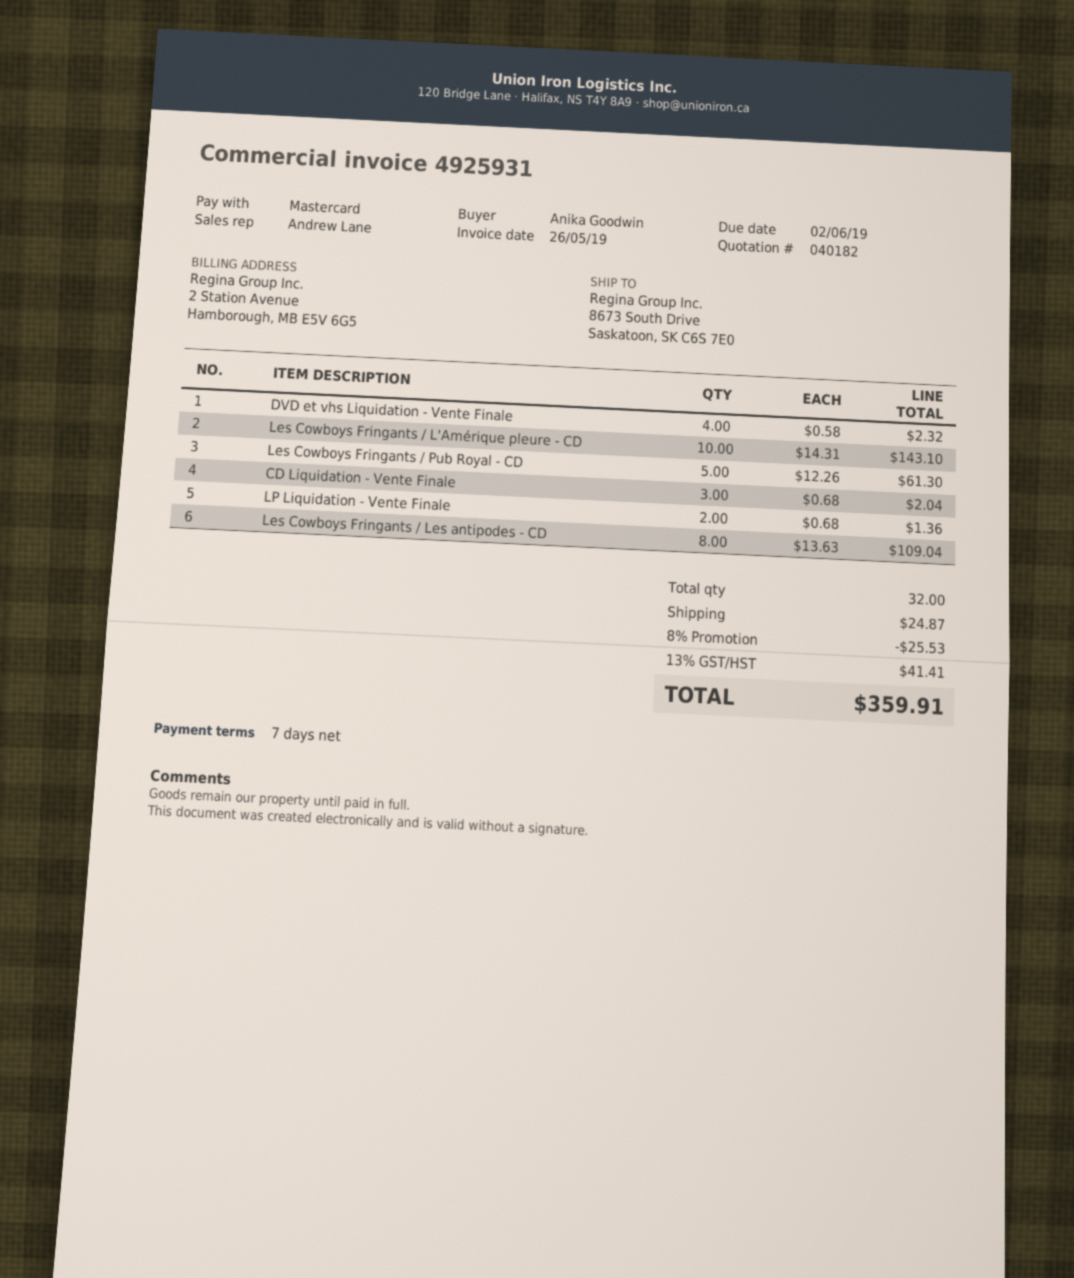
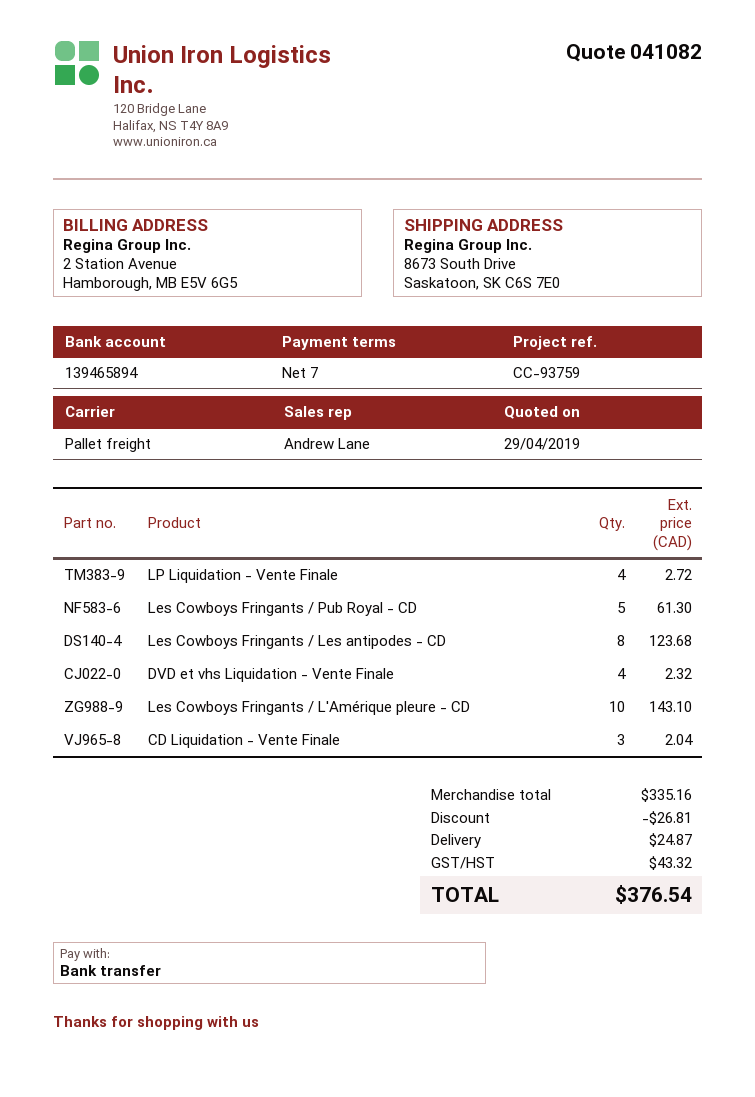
quote number: 040182 -> 041082
payment method: Mastercard -> bank transfer
LP Liquidation - Vente Finale: 2 for 1.36 -> 4 for 2.72
Les Cowboys Fringants / Les antipodes - CD: 8 for 109.04 -> 8 for 123.68
discount: 25.53 -> 26.81
tax: 41.41 -> 43.32
total: 359.91 -> 376.54

